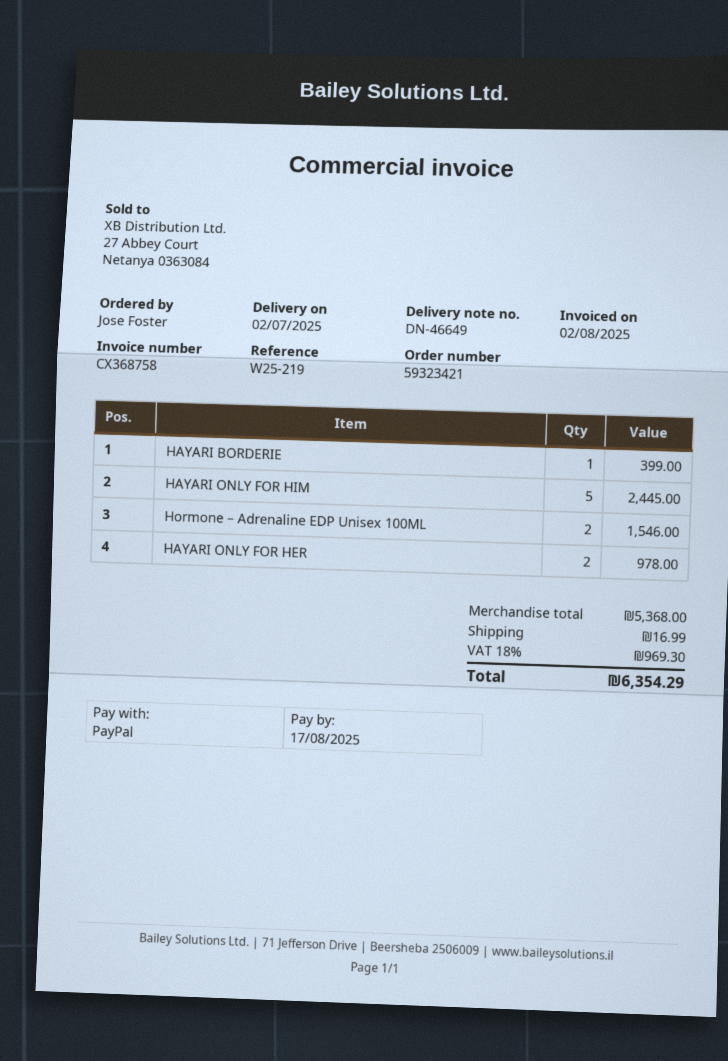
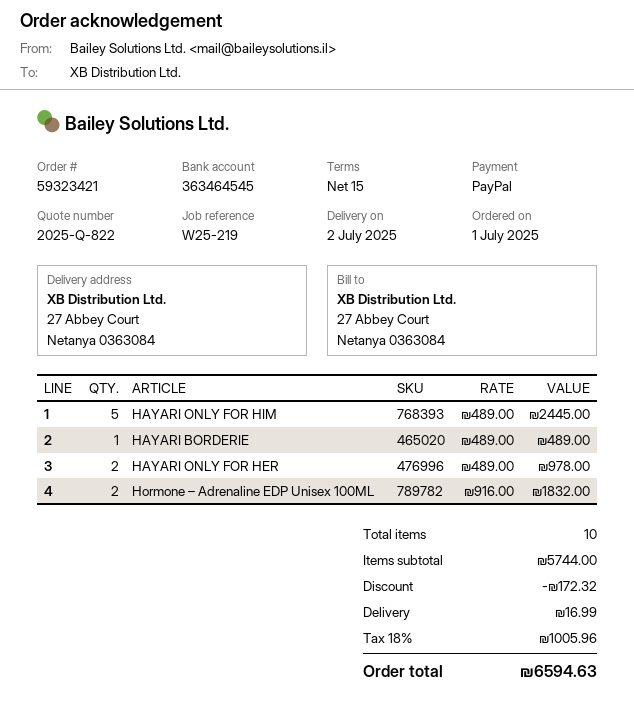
HAYARI BORDERIE: 1 for 399.00 -> 1 for 489.00
Hormone – Adrenaline EDP Unisex 100ML: 2 for 1546.00 -> 2 for 1832.00
subtotal: 5368.00 -> 5744.00
discount: none -> 172.32
tax: 18% = 969.30 -> 18% = 1005.96
total: 6354.29 -> 6594.63

